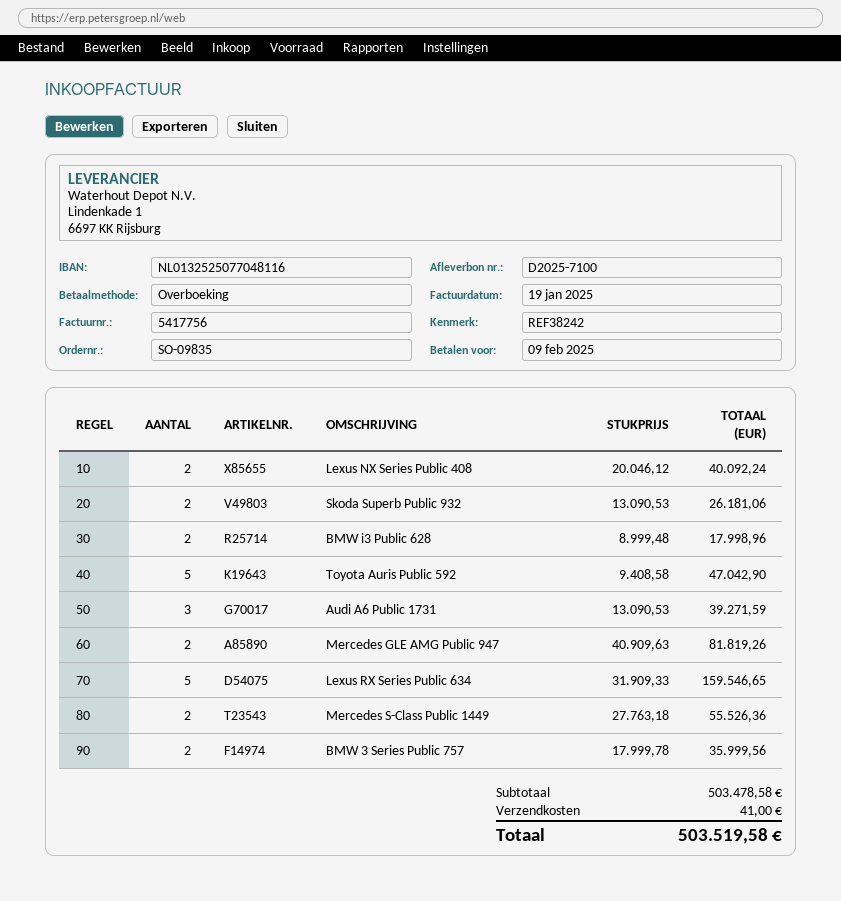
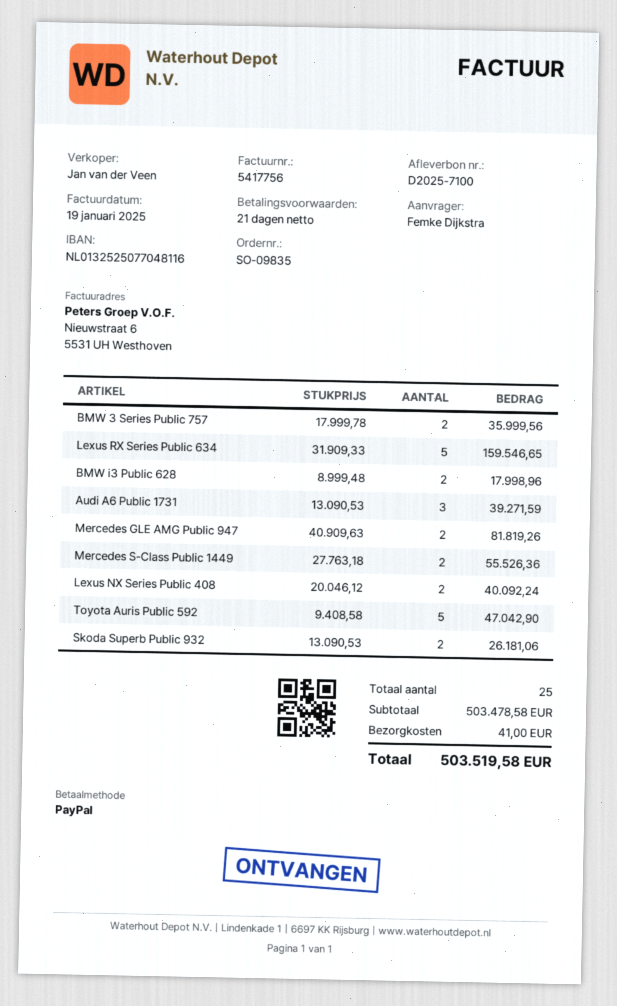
payment method: bank transfer -> PayPal

